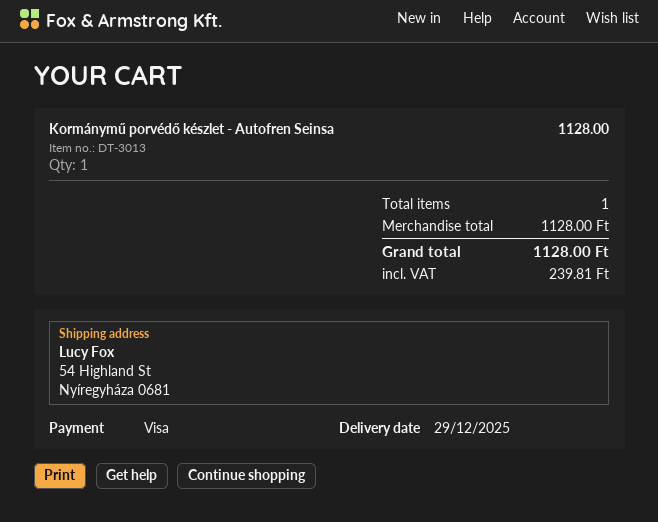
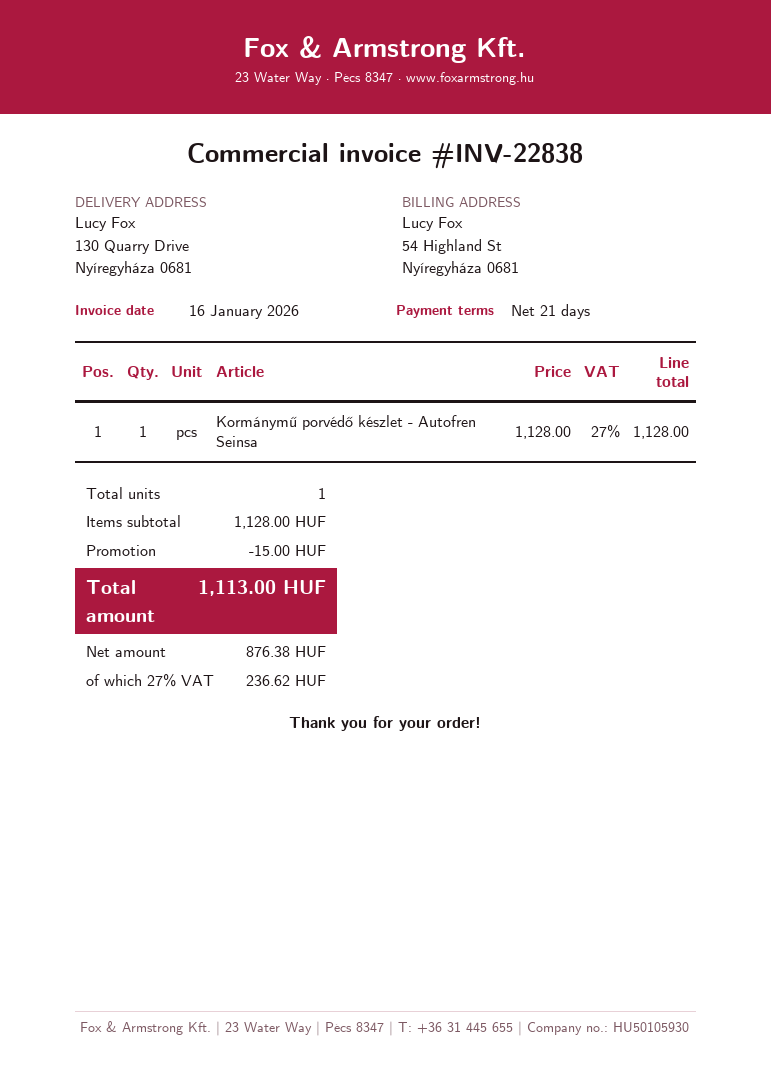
ship to: 54 Highland St, Nyíregyháza 0681 -> 130 Quarry Drive, Nyíregyháza 0681
discount: none -> 15.00
tax: 239.81 -> 236.62
total: 1128.00 -> 1113.00

